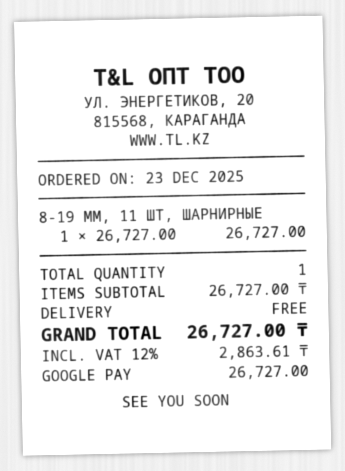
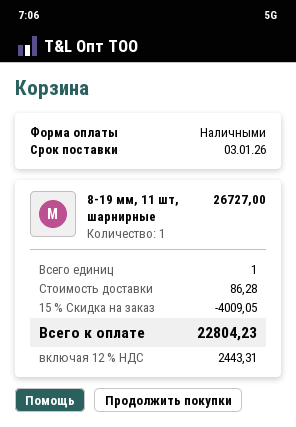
payment method: Google Pay -> cash
discount: none -> 15% = 4009.05
shipping: 0.00 -> 86.28
tax: 12% = 2863.61 -> 12% = 2443.31
total: 26727.00 -> 22804.23

